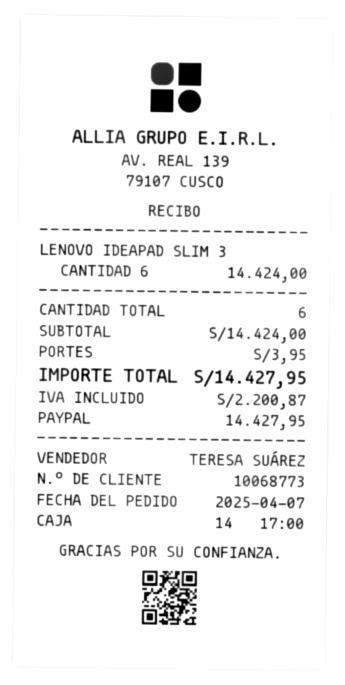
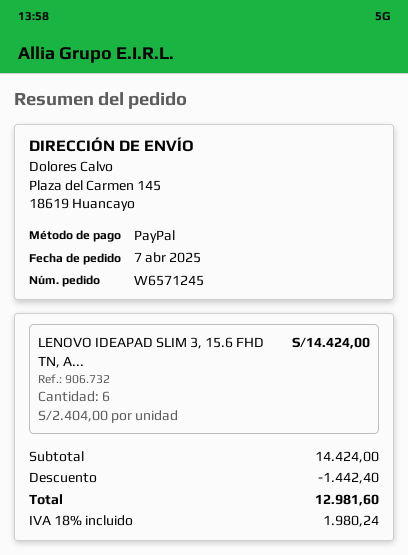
discount: none -> 1442.40
shipping: 3.95 -> none
tax: 2200.87 -> 1980.24
total: 14427.95 -> 12981.60

